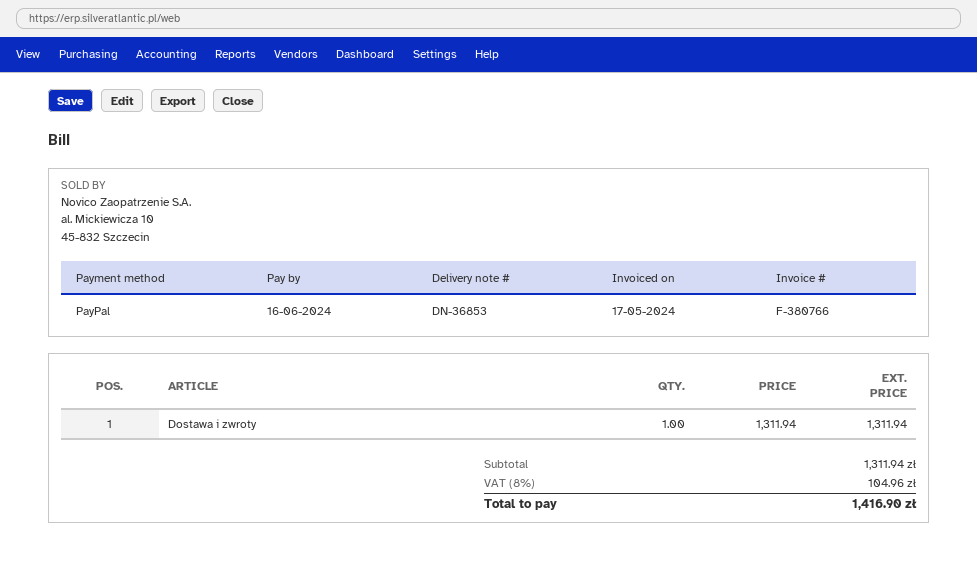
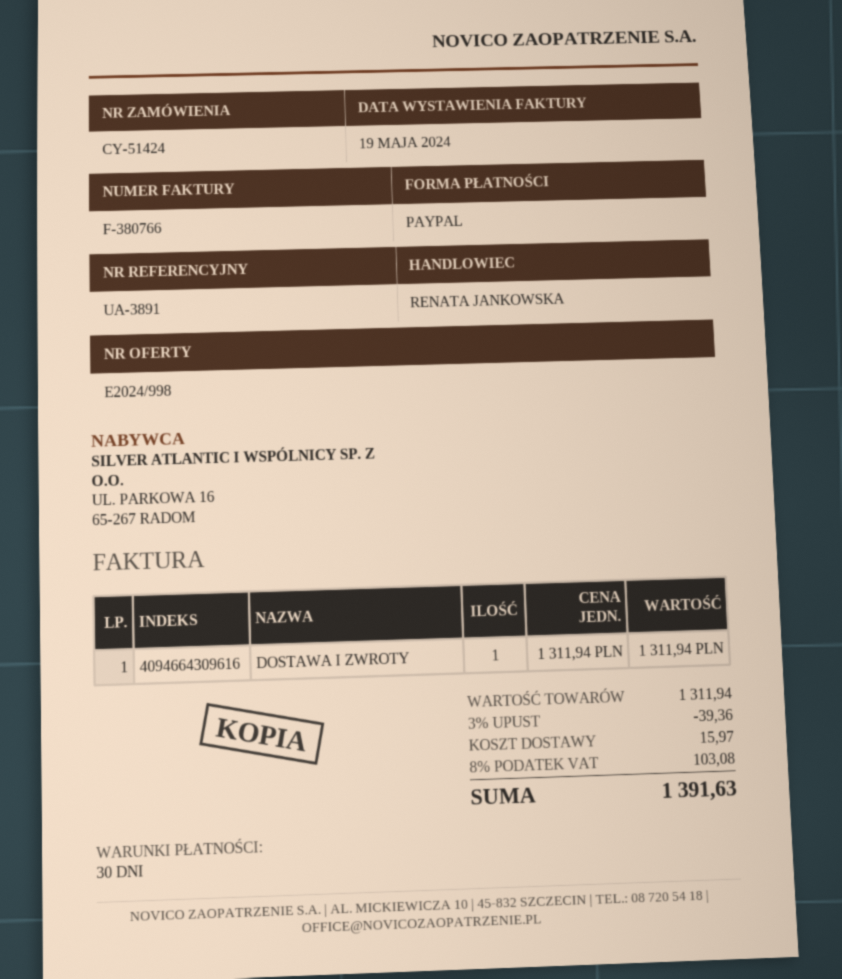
invoice date: 2024-05-17 -> 2024-05-19
discount: none -> 3% = 39.36
shipping: none -> 15.97
tax: 8% = 104.96 -> 8% = 103.08
total: 1416.90 -> 1391.63

